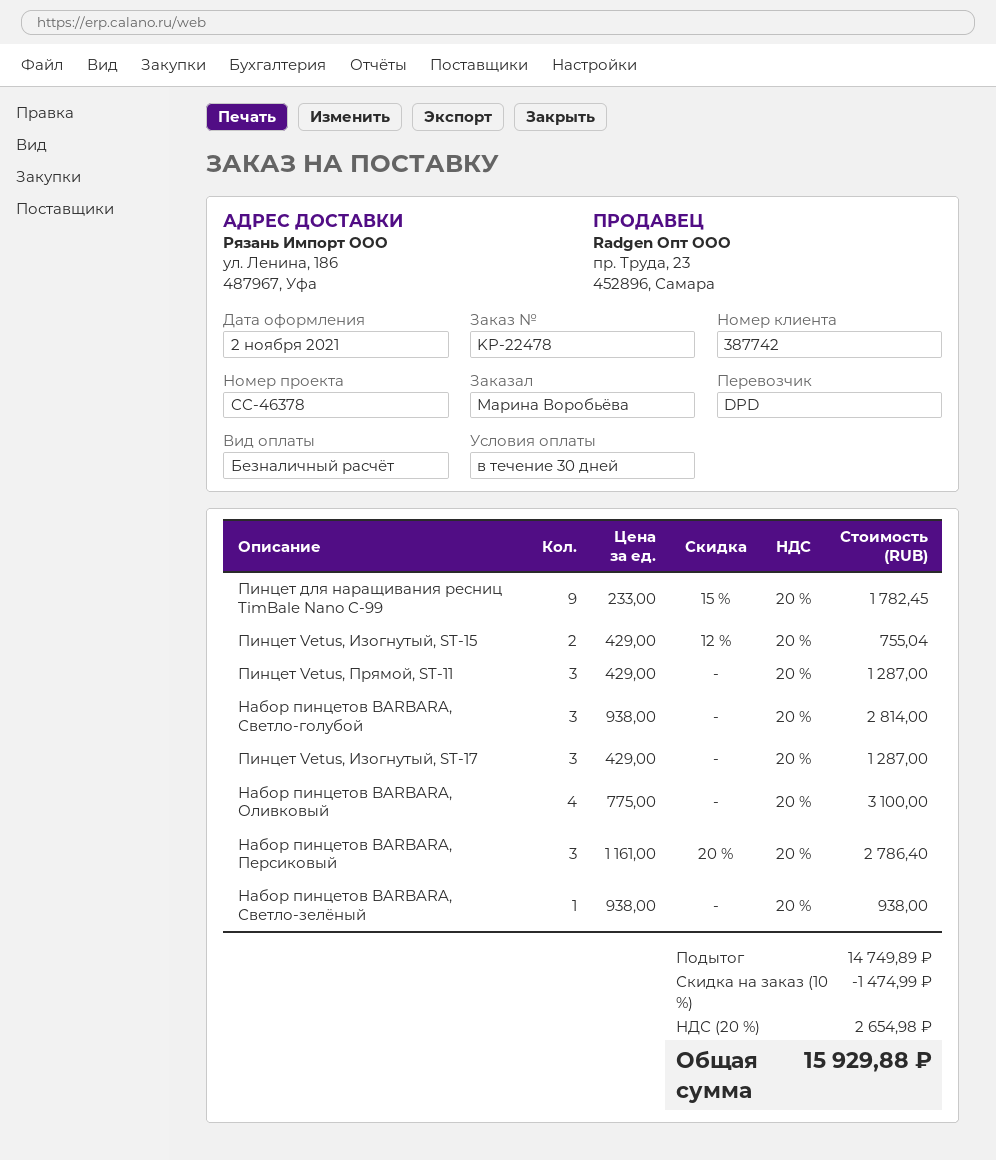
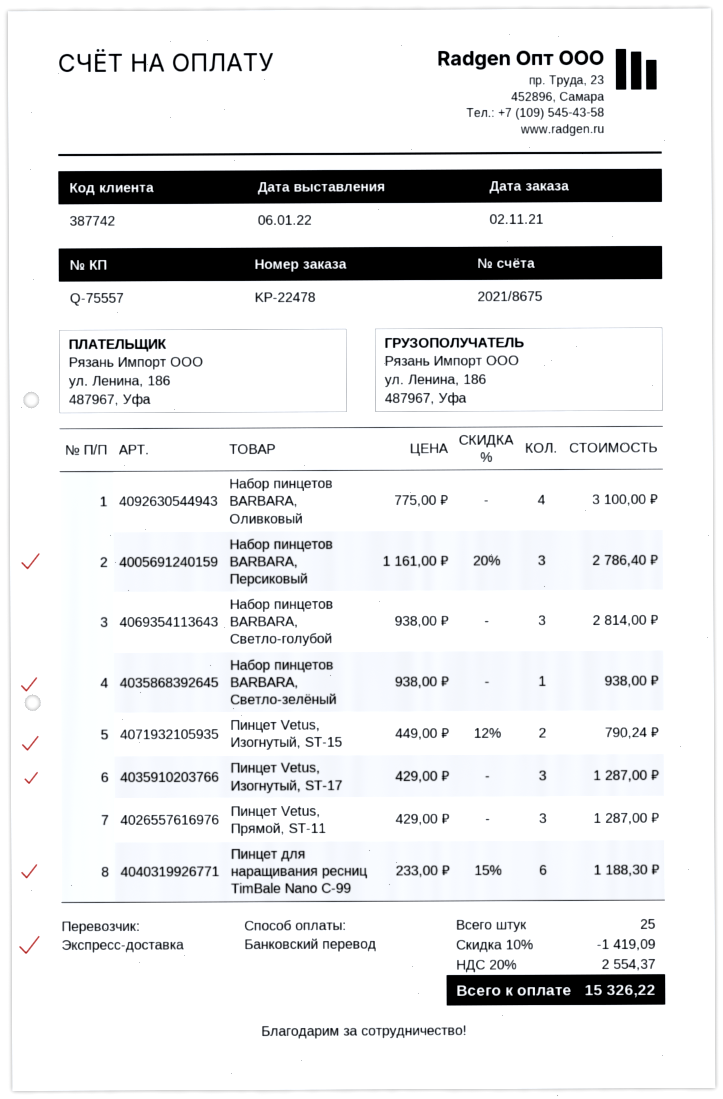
shipping method: DPD -> express
Пинцет для наращивания ресниц TimBale Nano C-99: 9 x 233.00 - 15% = 1782.45 -> 6 x 233.00 - 15% = 1188.30
Пинцет Vetus, Изогнутый, ST-15: 2 x 429.00 - 12% = 755.04 -> 2 x 449.00 - 12% = 790.24
discount: 10% = 1474.99 -> 10% = 1419.09
tax: 20% = 2654.98 -> 20% = 2554.37
total: 15929.88 -> 15326.22

